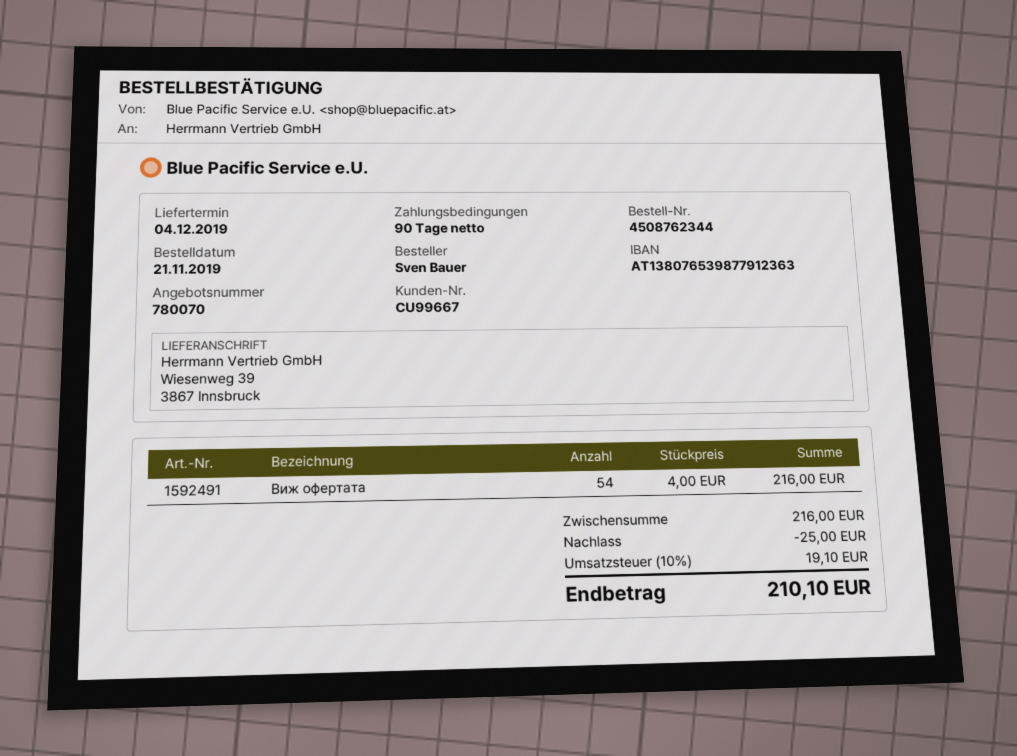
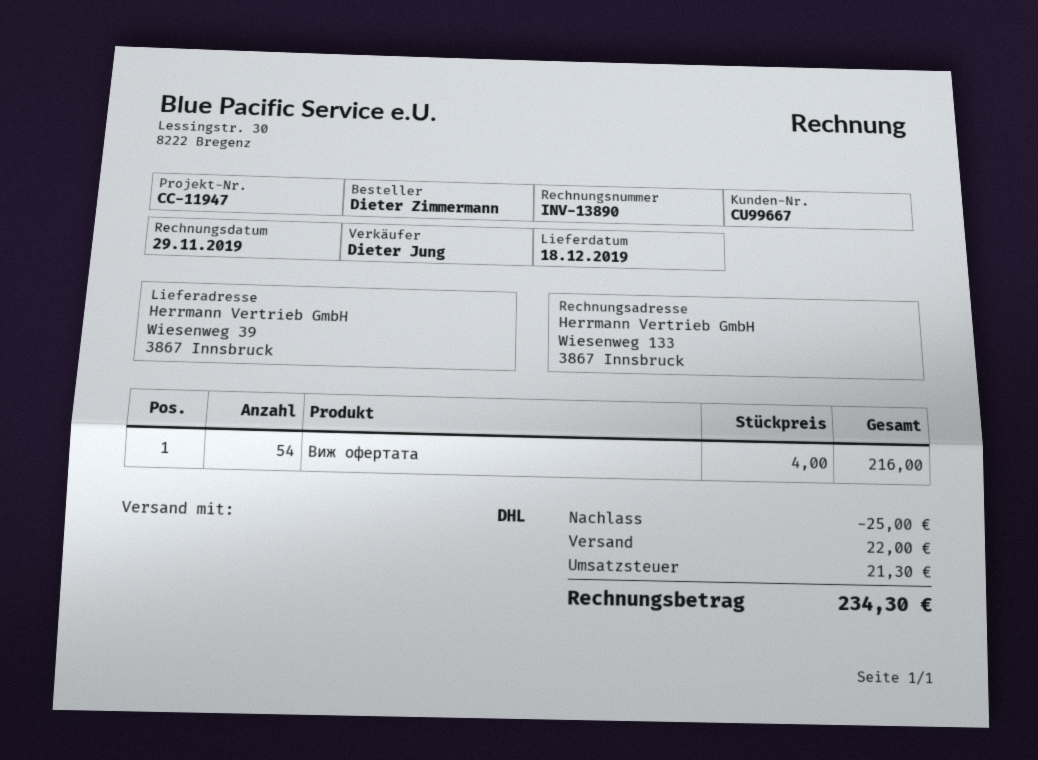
delivery date: 2019-12-04 -> 2019-12-18
ordered by: Sven Bauer -> Dieter Zimmermann
shipping: none -> 22.00
tax: 19.10 -> 21.30
total: 210.10 -> 234.30

